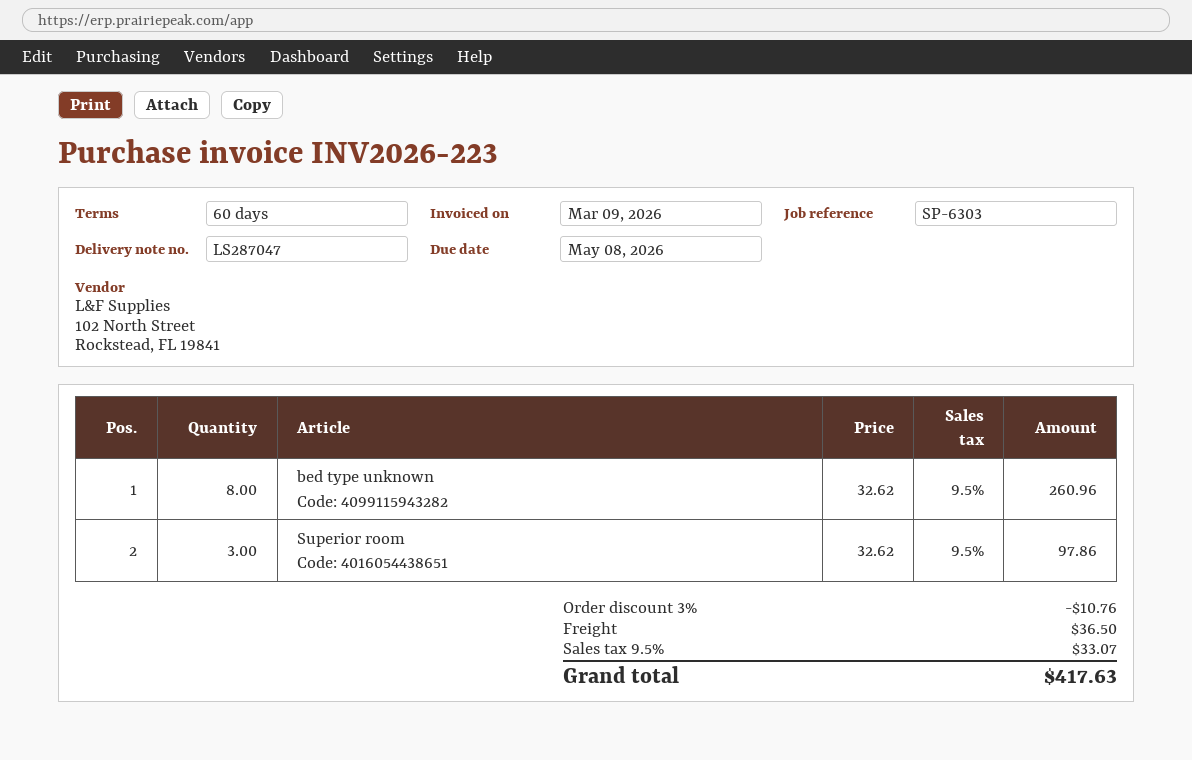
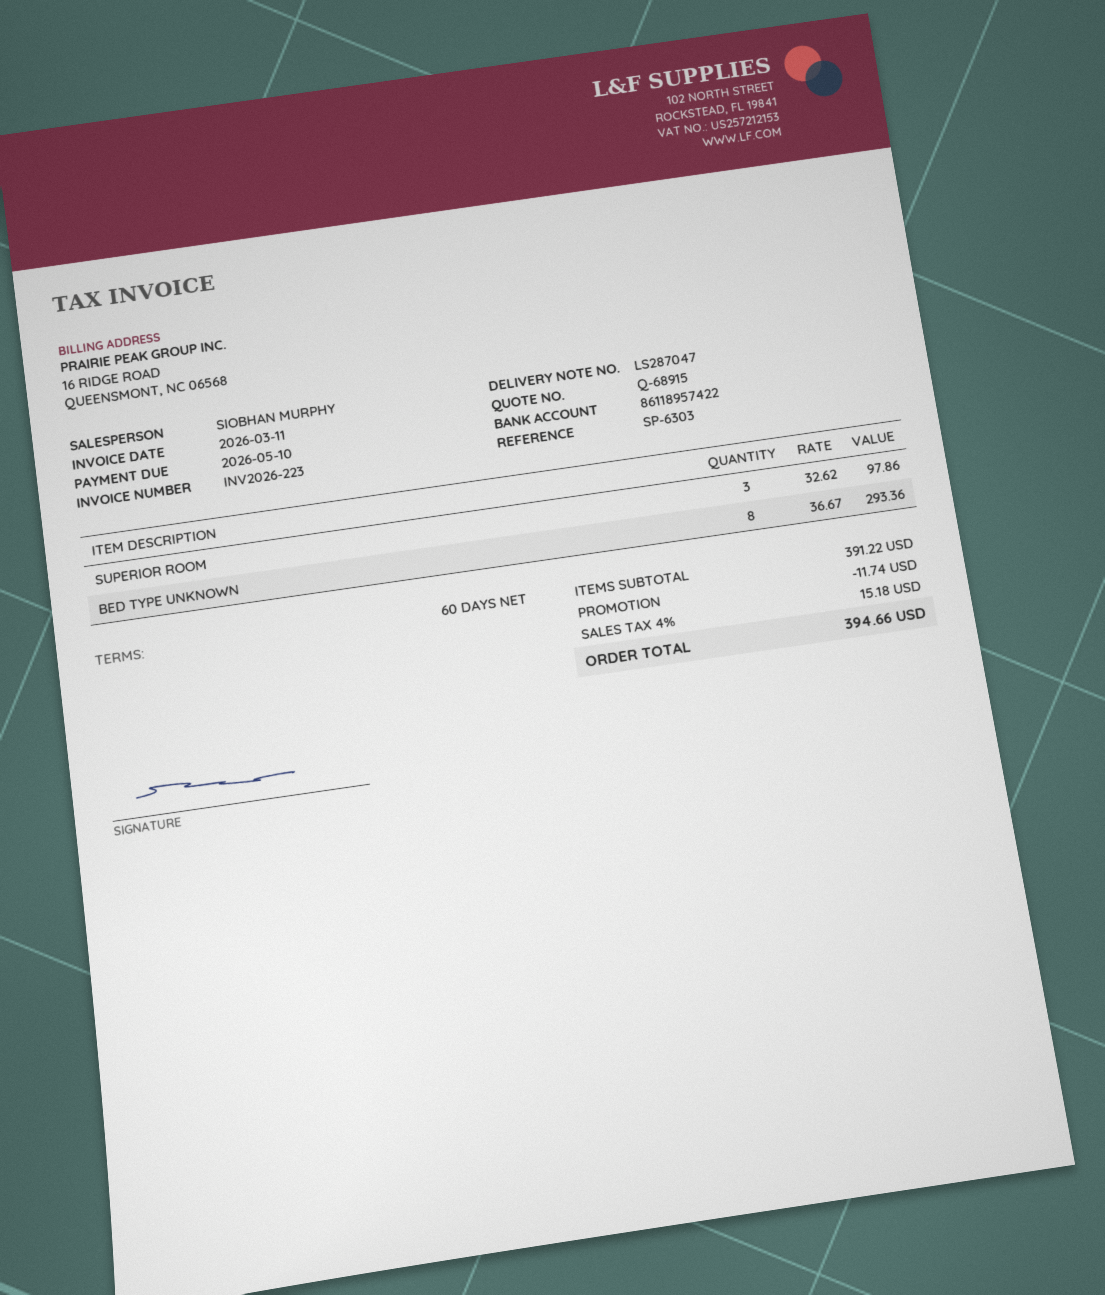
invoice date: 2026-03-09 -> 2026-03-11
due date: 2026-05-08 -> 2026-05-10
bed type unknown: 8 x 32.62 = 260.96 -> 8 x 36.67 = 293.36
discount: 10.76 -> 11.74
shipping: 36.50 -> none
tax: 9.5% = 33.07 -> 4% = 15.18
total: 417.63 -> 394.66

